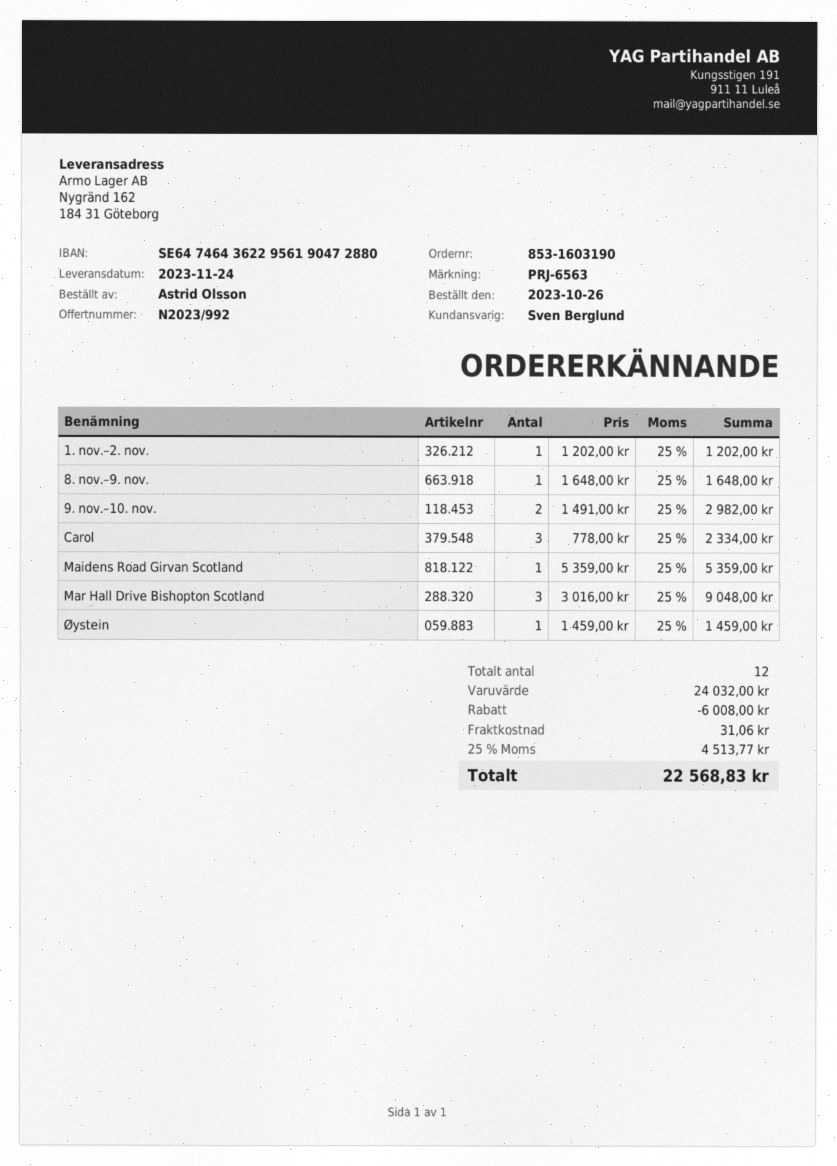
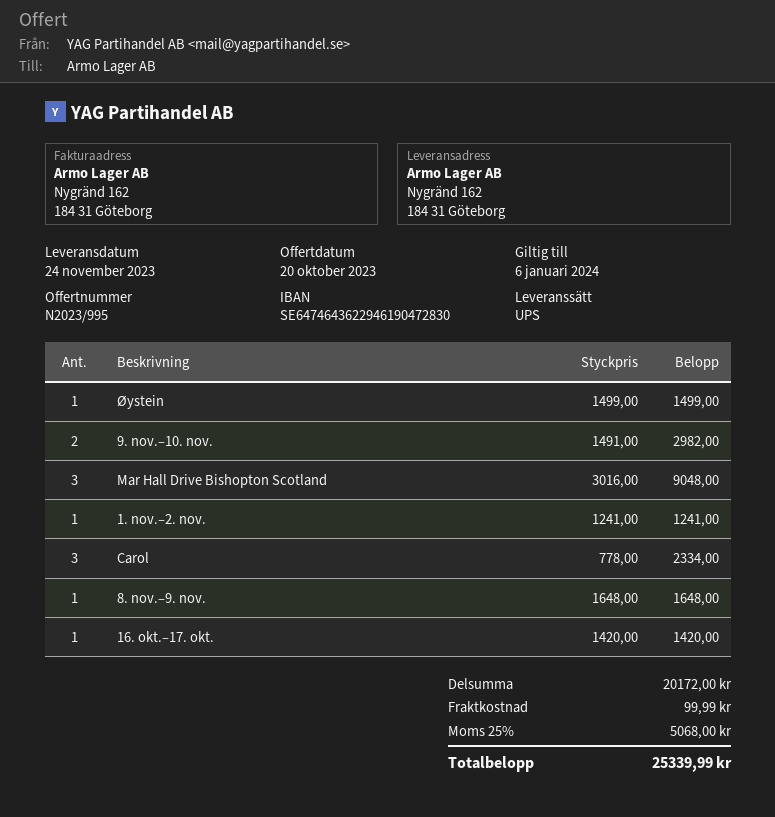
quote number: N2023/992 -> N2023/995
bank account: SE6474643622956190472880 -> SE6474643622946190472830
1. nov.–2. nov.: 1 x 1202.00 = 1202.00 -> 1 x 1241.00 = 1241.00
Maidens Road Girvan Scotland: 1 x 5359.00 = 5359.00 -> none
Øystein: 1 x 1459.00 = 1459.00 -> 1 x 1499.00 = 1499.00
16. okt.–17. okt.: none -> 1 x 1420.00 = 1420.00
subtotal: 24032.00 -> 20172.00
discount: 6008.00 -> none
shipping: 31.06 -> 99.99
tax: 25% = 4513.77 -> 25% = 5068.00
total: 22568.83 -> 25339.99

